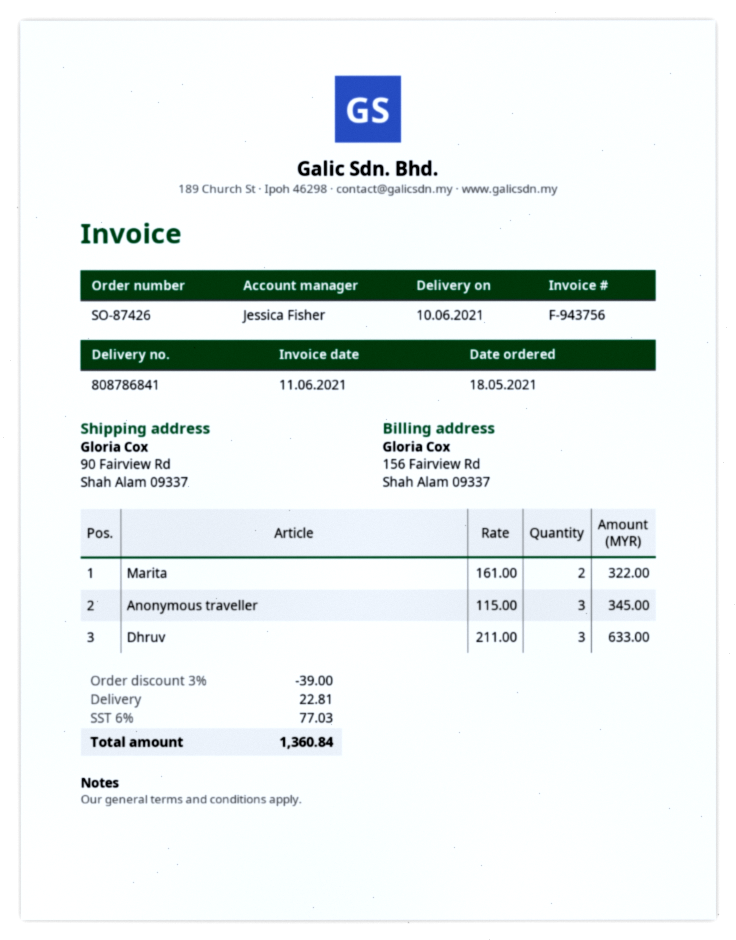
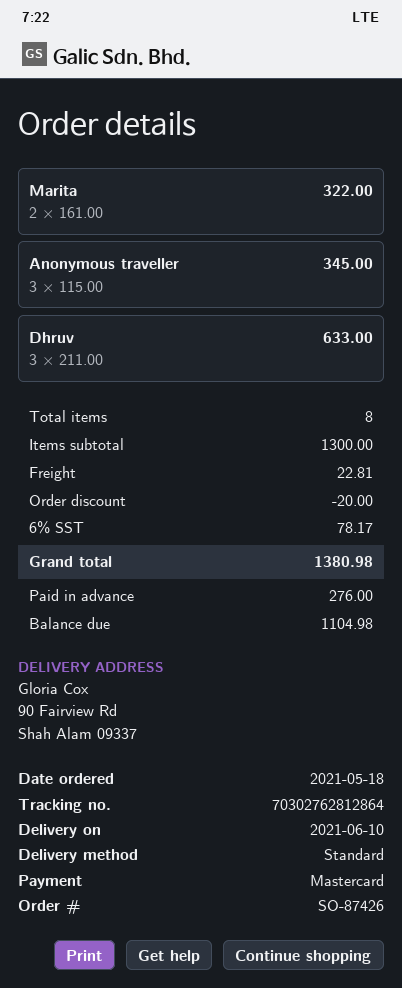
discount: 39.00 -> 20.00
tax: 6% = 77.03 -> 6% = 78.17
total: 1360.84 -> 1380.98

